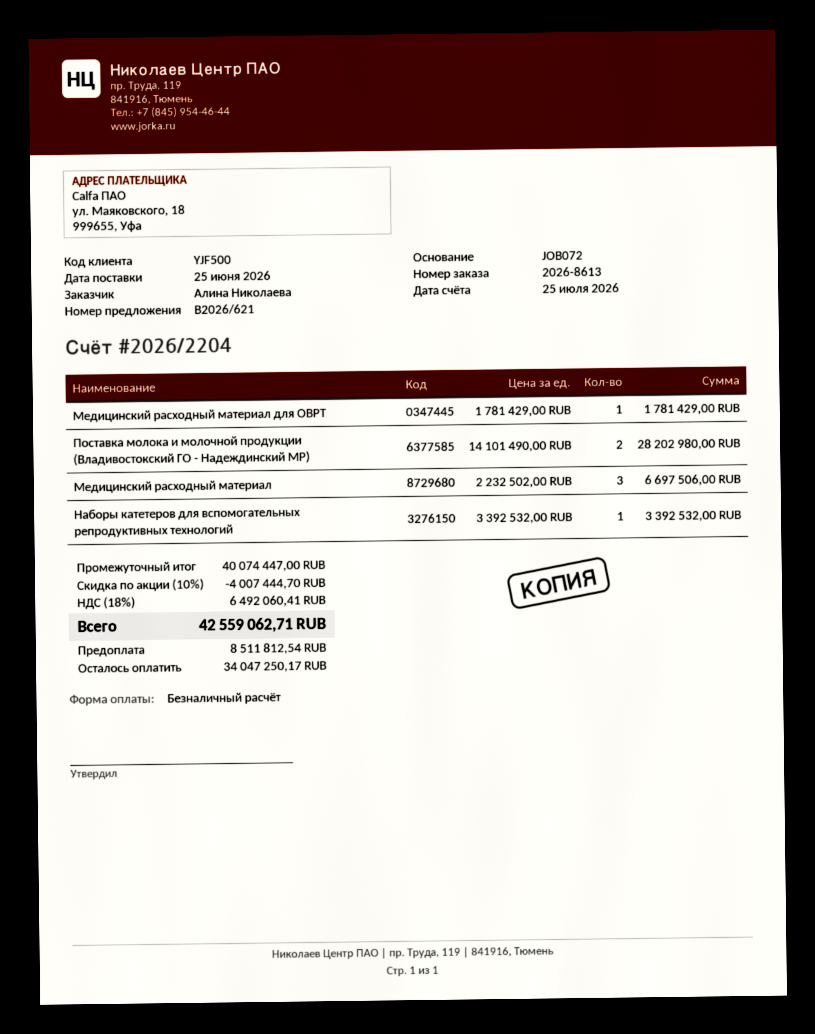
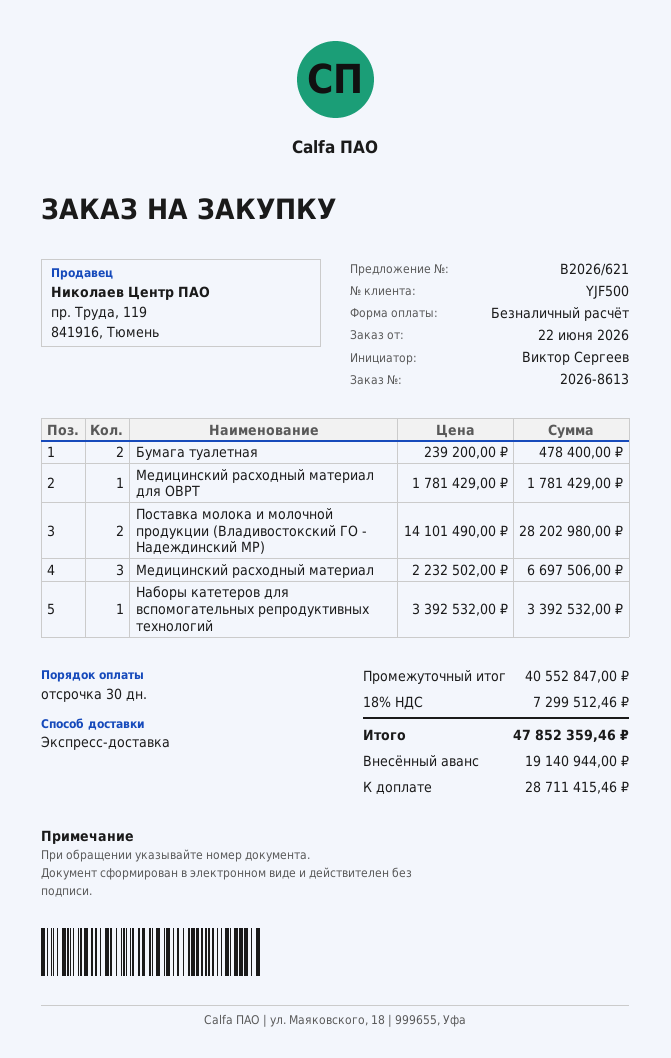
ordered by: Алина Николаева -> Виктор Сергеев
Бумага туалетная: none -> 2 x 239200.00 = 478400.00
subtotal: 40074447.00 -> 40552847.00
discount: 10% = 4007444.70 -> none
tax: 18% = 6492060.41 -> 18% = 7299512.46
total: 42559062.71 -> 47852359.46
deposit: 8511812.54 -> 19140944.00
balance: 34047250.17 -> 28711415.46

